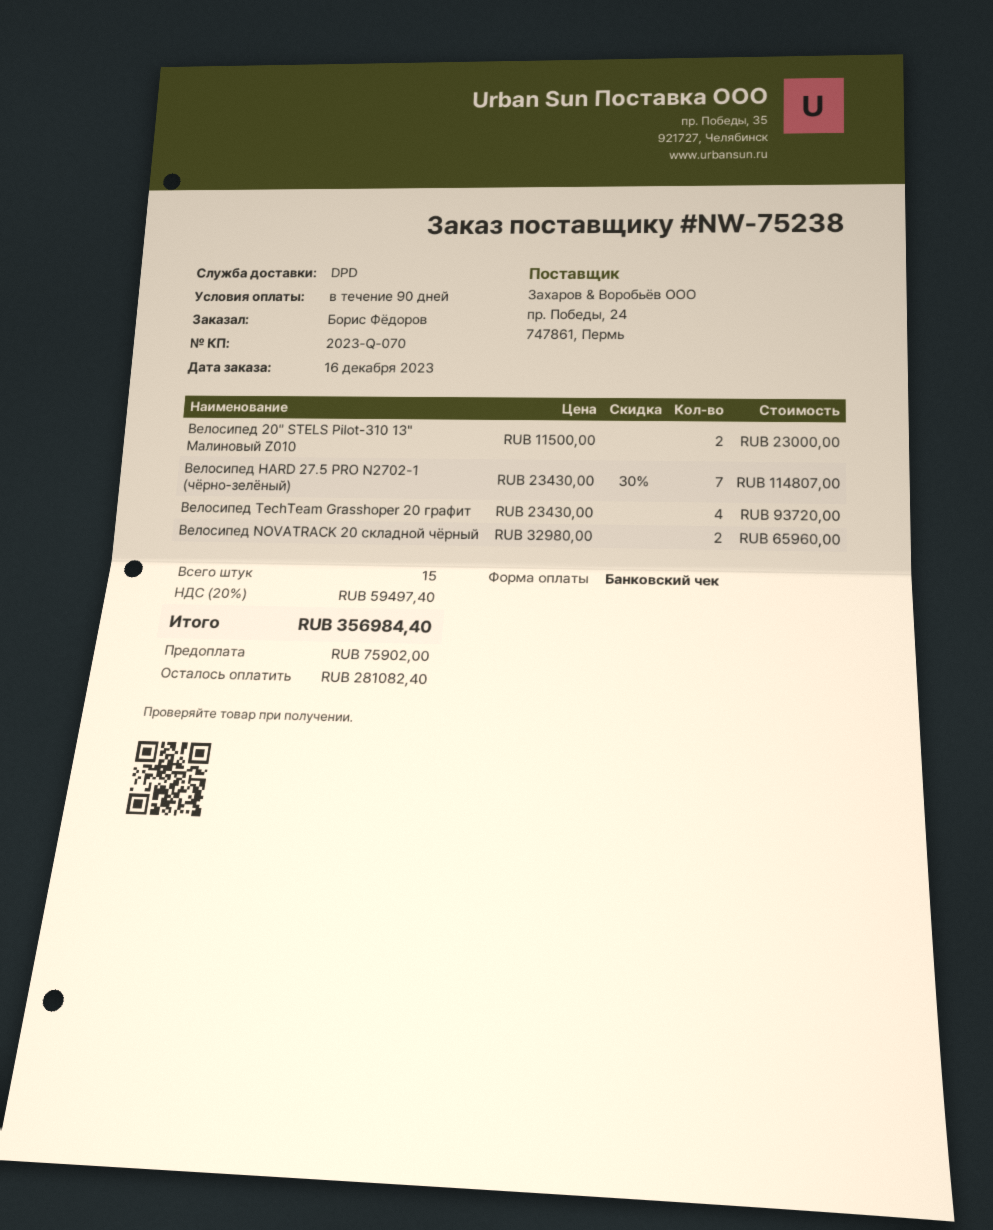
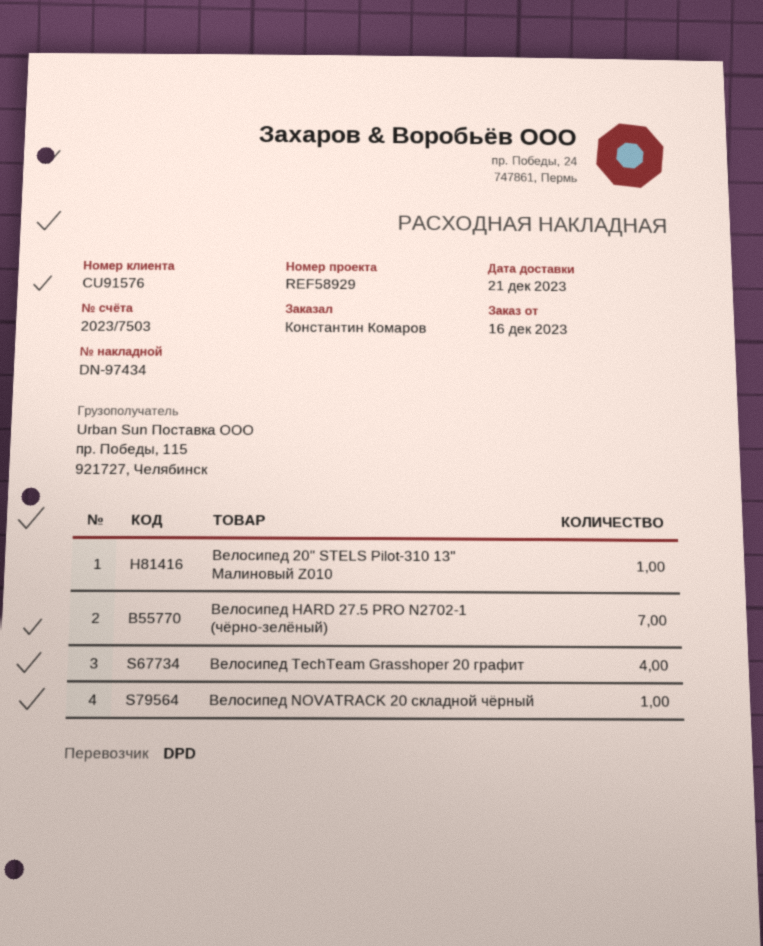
ordered by: Борис Фёдоров -> Константин Комаров
Велосипед 20" STELS Pilot-310 13" Малиновый Z010: 2 -> 1
Велосипед NOVATRACK 20 складной чёрный: 2 -> 1

